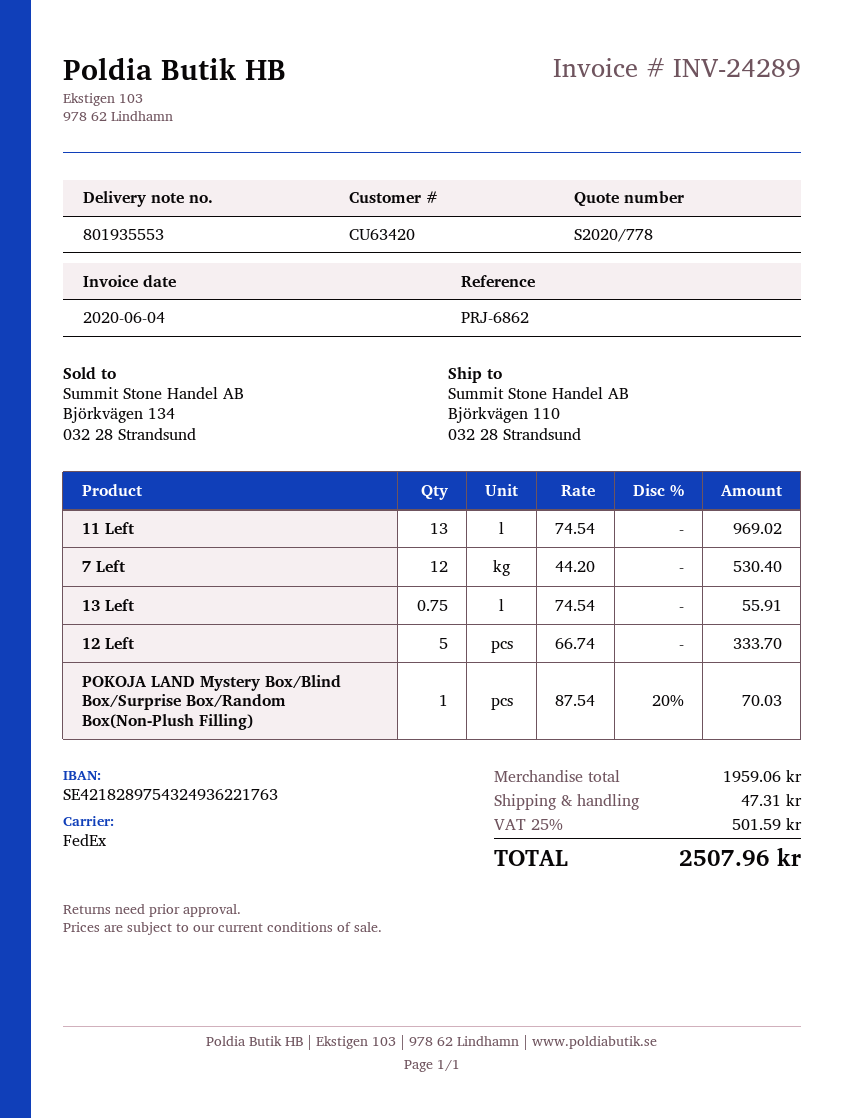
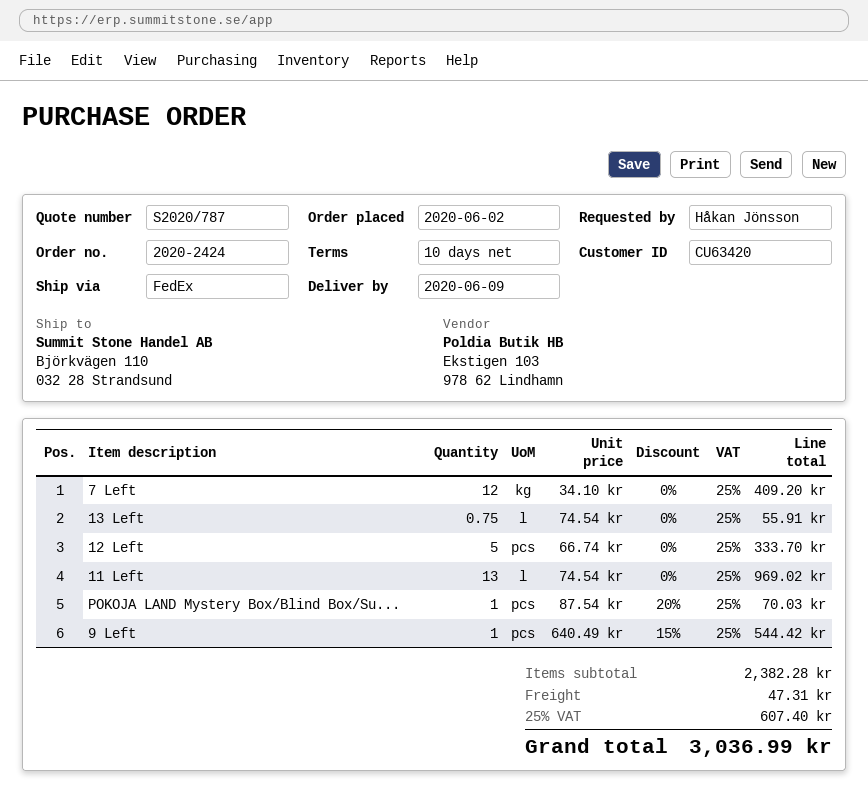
quote number: S2020/778 -> S2020/787
7 Left: 12 x 44.20 = 530.40 -> 12 x 34.10 = 409.20
9 Left: none -> 1 x 640.49 - 15% = 544.42
subtotal: 1959.06 -> 2382.28
tax: 25% = 501.59 -> 25% = 607.40
total: 2507.96 -> 3036.99

